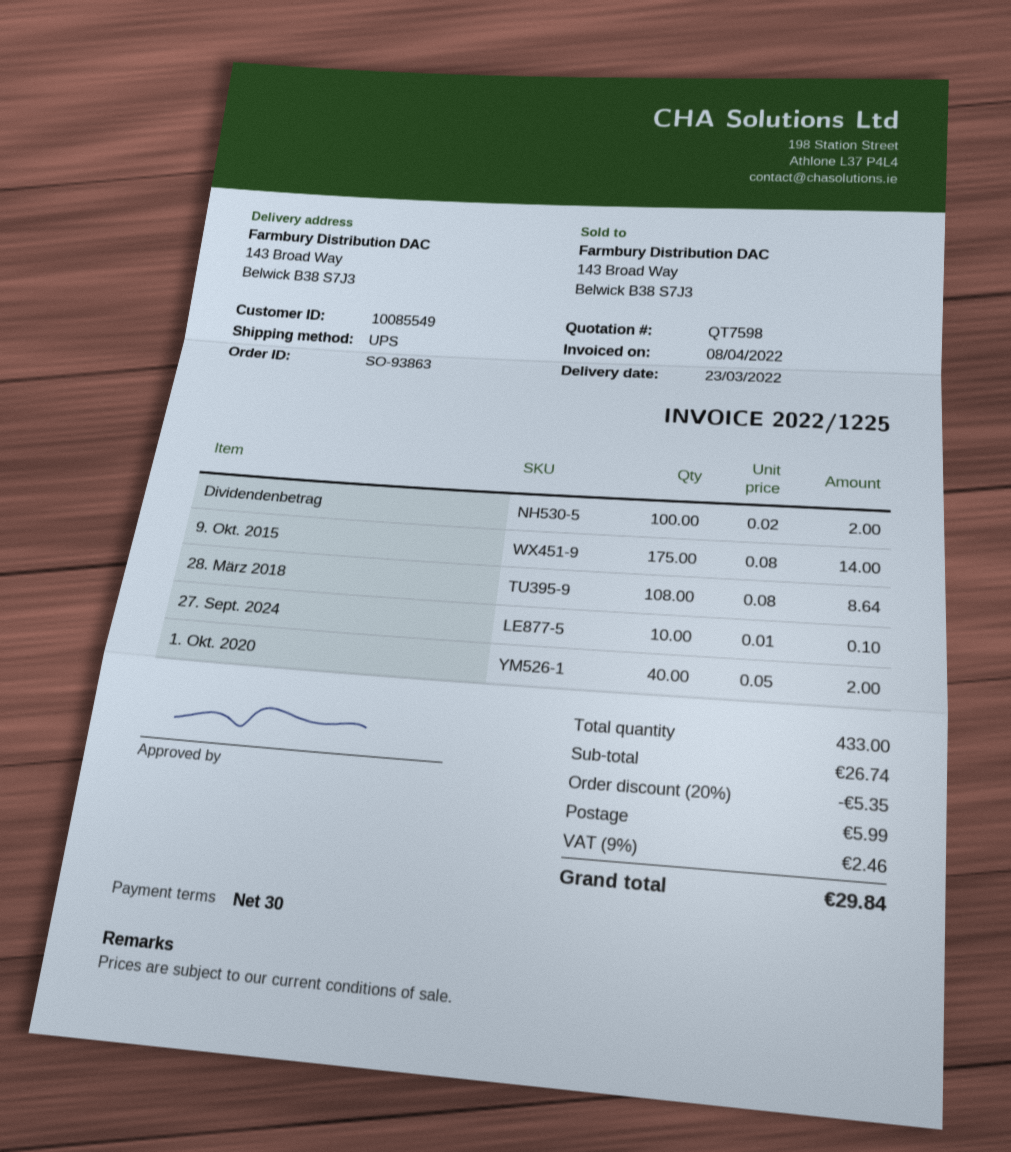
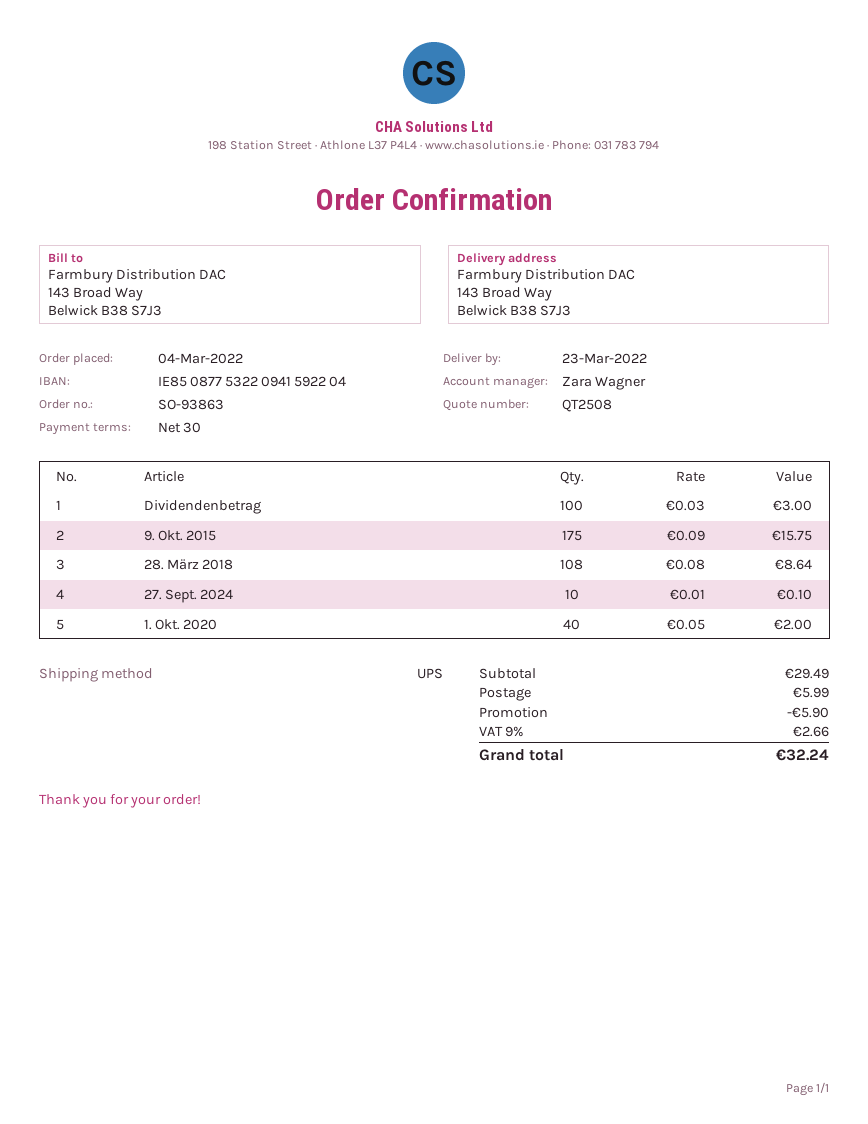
quote number: QT7598 -> QT2508
Dividendenbetrag: 100 x 0.02 = 2.00 -> 100 x 0.03 = 3.00
9. Okt. 2015: 175 x 0.08 = 14.00 -> 175 x 0.09 = 15.75
subtotal: 26.74 -> 29.49
discount: 5.35 -> 5.90
tax: 9% = 2.46 -> 9% = 2.66
total: 29.84 -> 32.24

